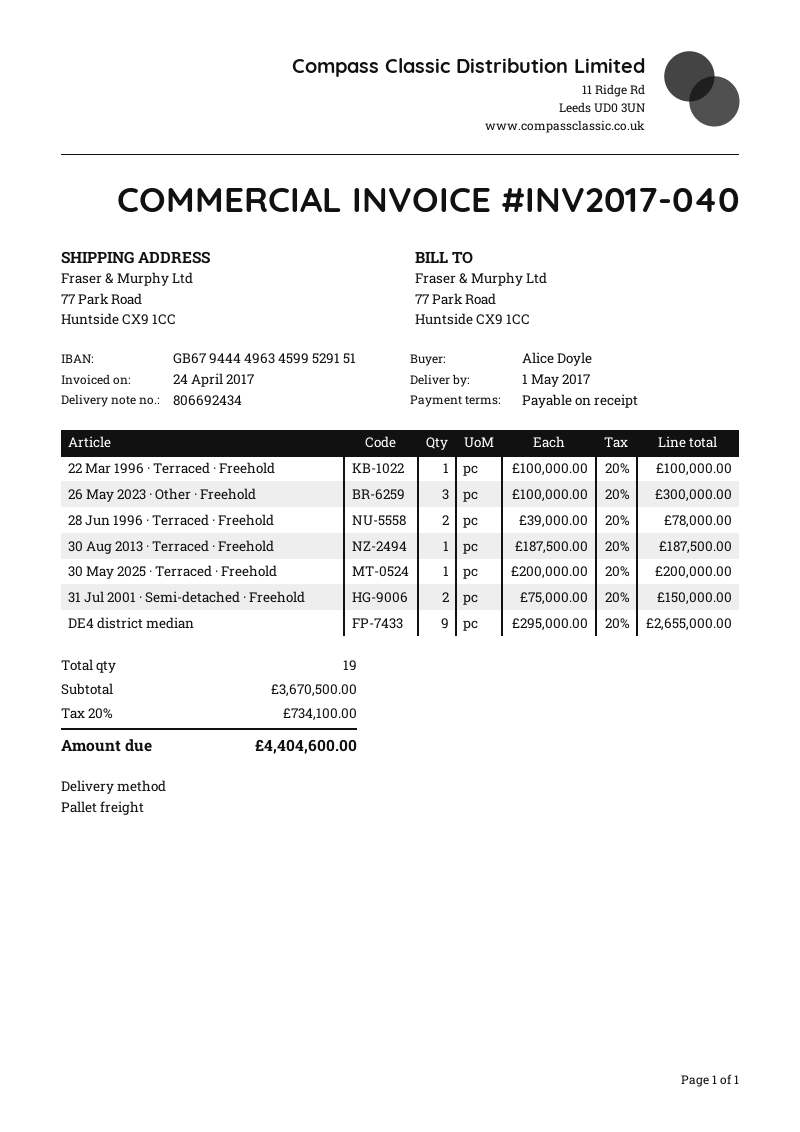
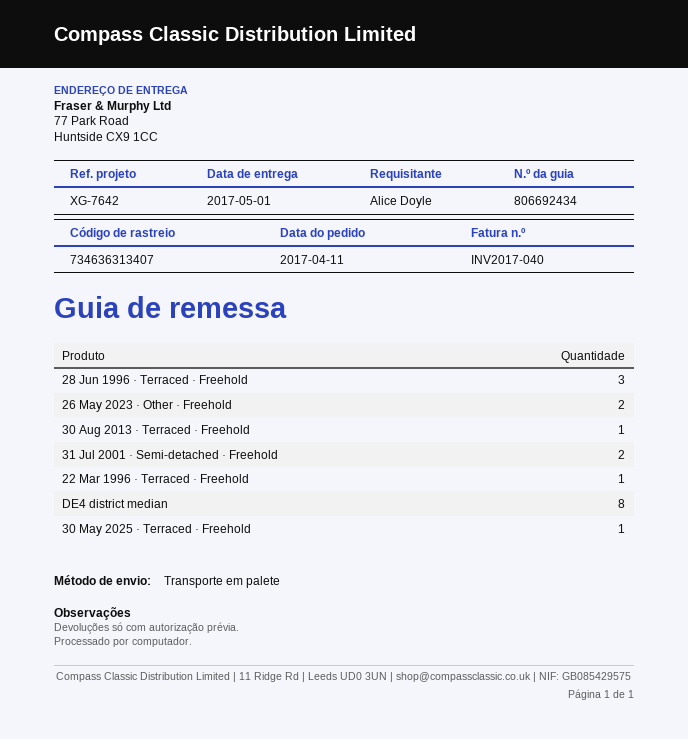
26 May 2023 · Other · Freehold: 3 -> 2
28 Jun 1996 · Terraced · Freehold: 2 -> 3
DE4 district median: 9 -> 8

